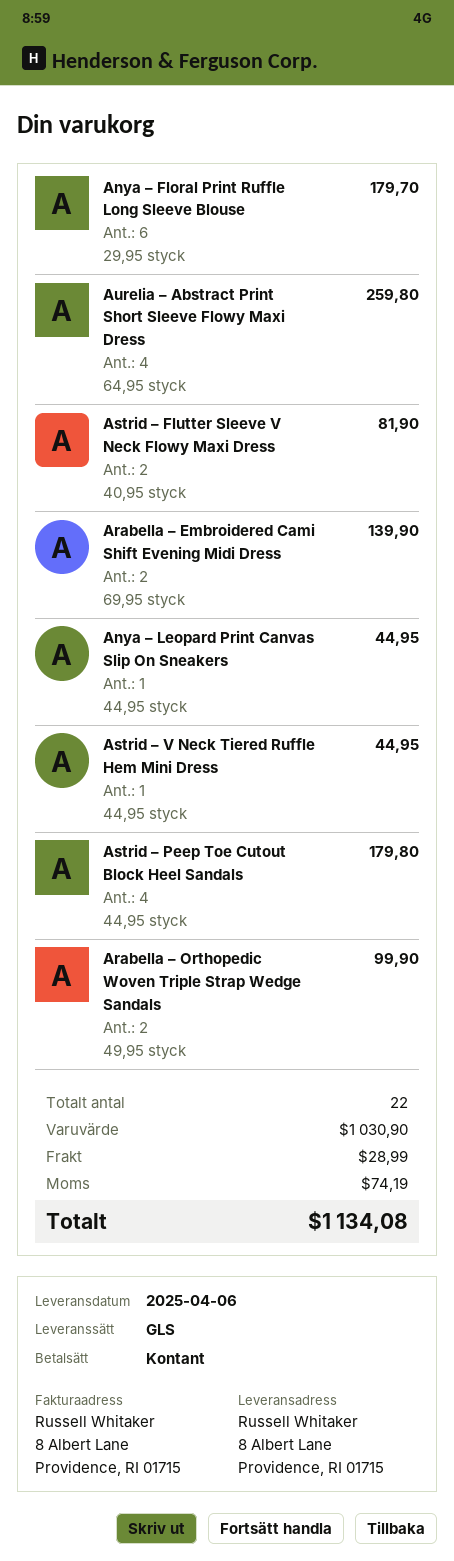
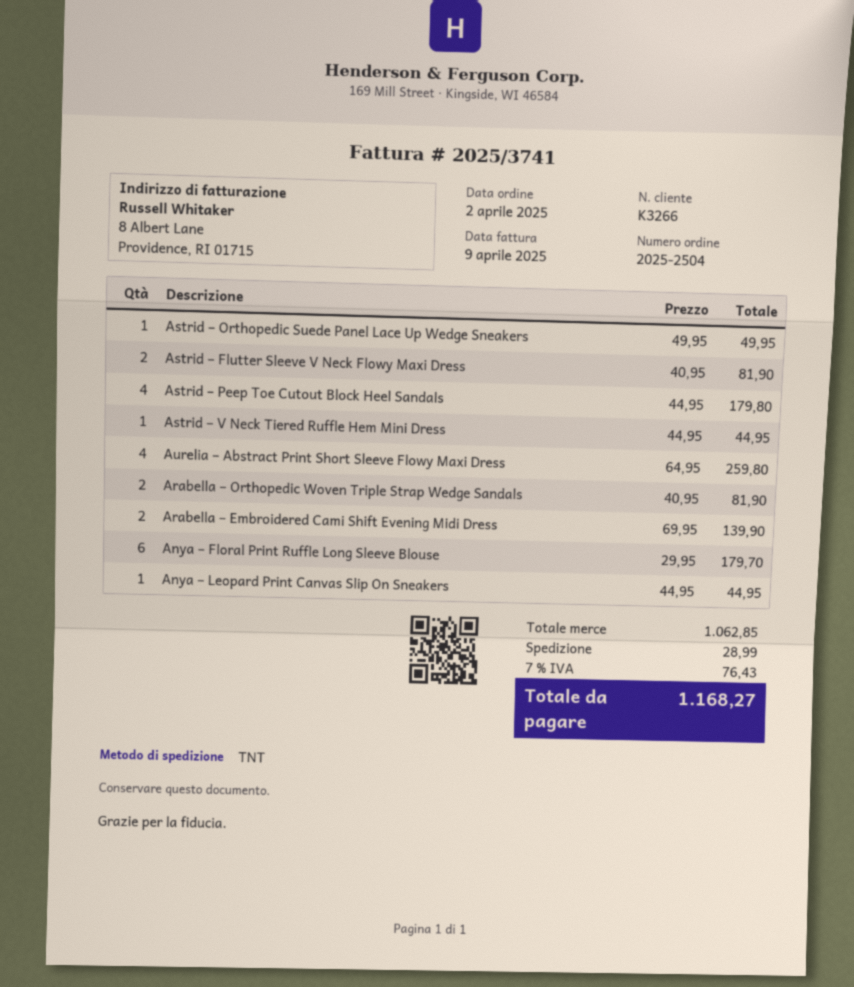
shipping method: GLS -> TNT
Arabella – Orthopedic Woven Triple Strap Wedge Sandals: 2 x 49.95 = 99.90 -> 2 x 40.95 = 81.90
Astrid – Orthopedic Suede Panel Lace Up Wedge Sneakers: none -> 1 x 49.95 = 49.95
subtotal: 1030.90 -> 1062.85
tax: 74.19 -> 76.43
total: 1134.08 -> 1168.27

